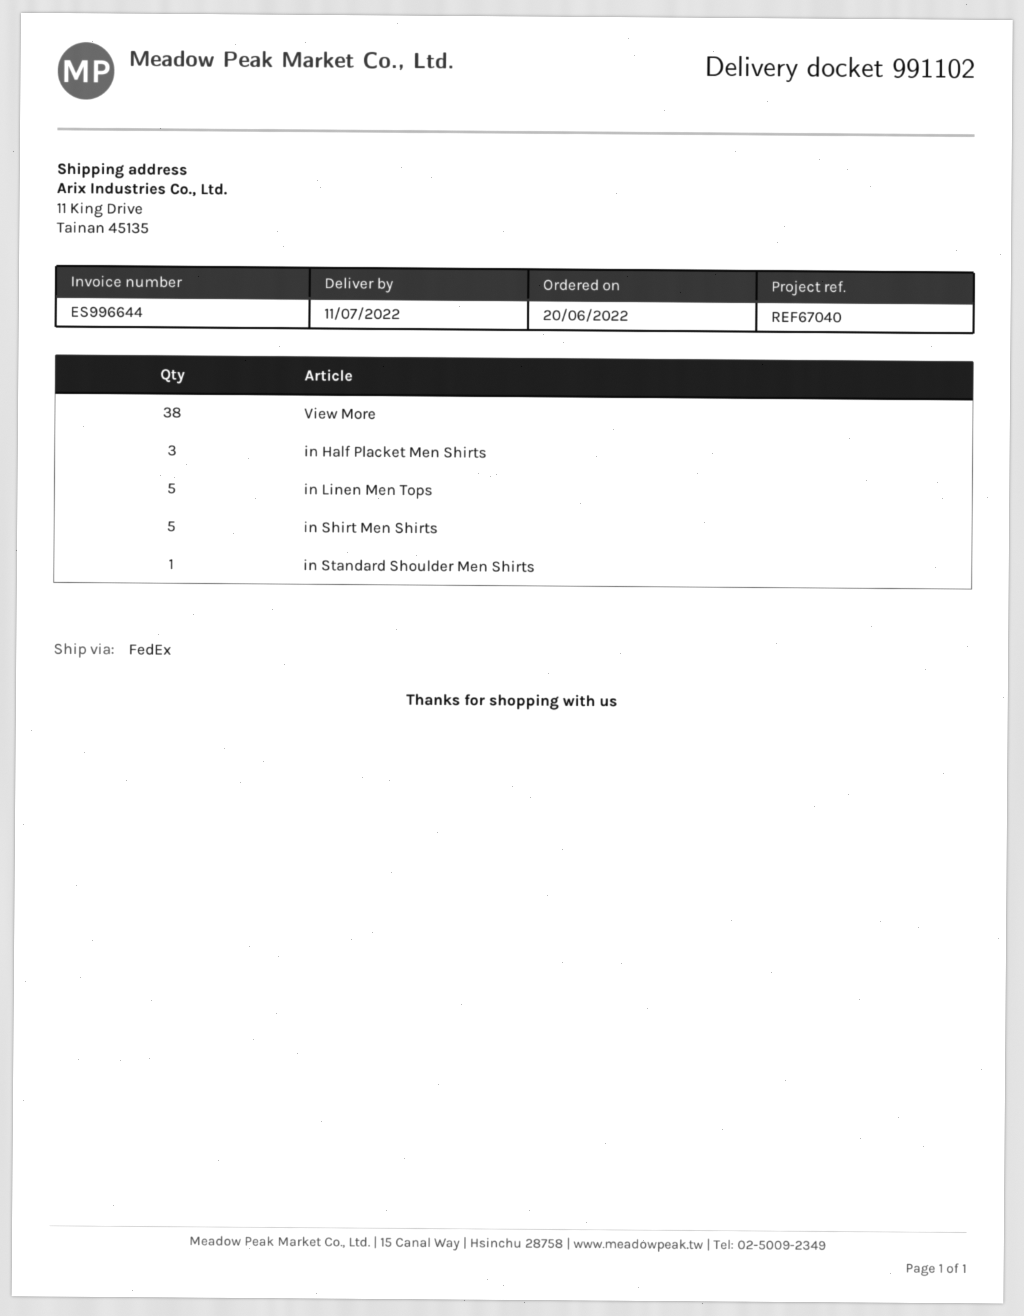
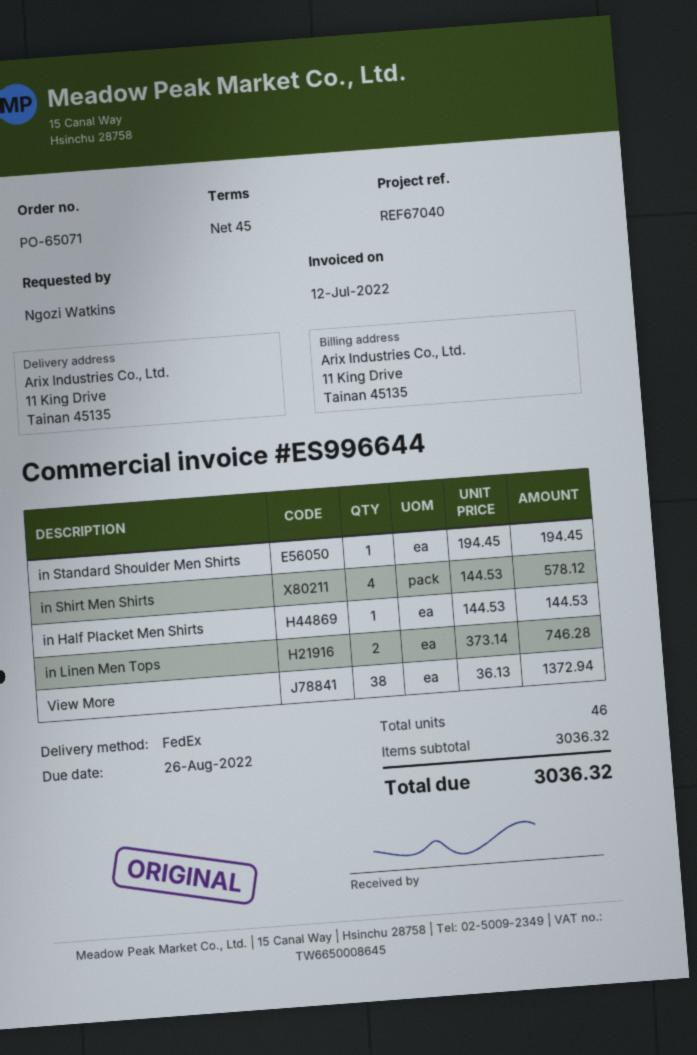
in Half Placket Men Shirts: 3 -> 1
in Linen Men Tops: 5 -> 2
in Shirt Men Shirts: 5 -> 4

